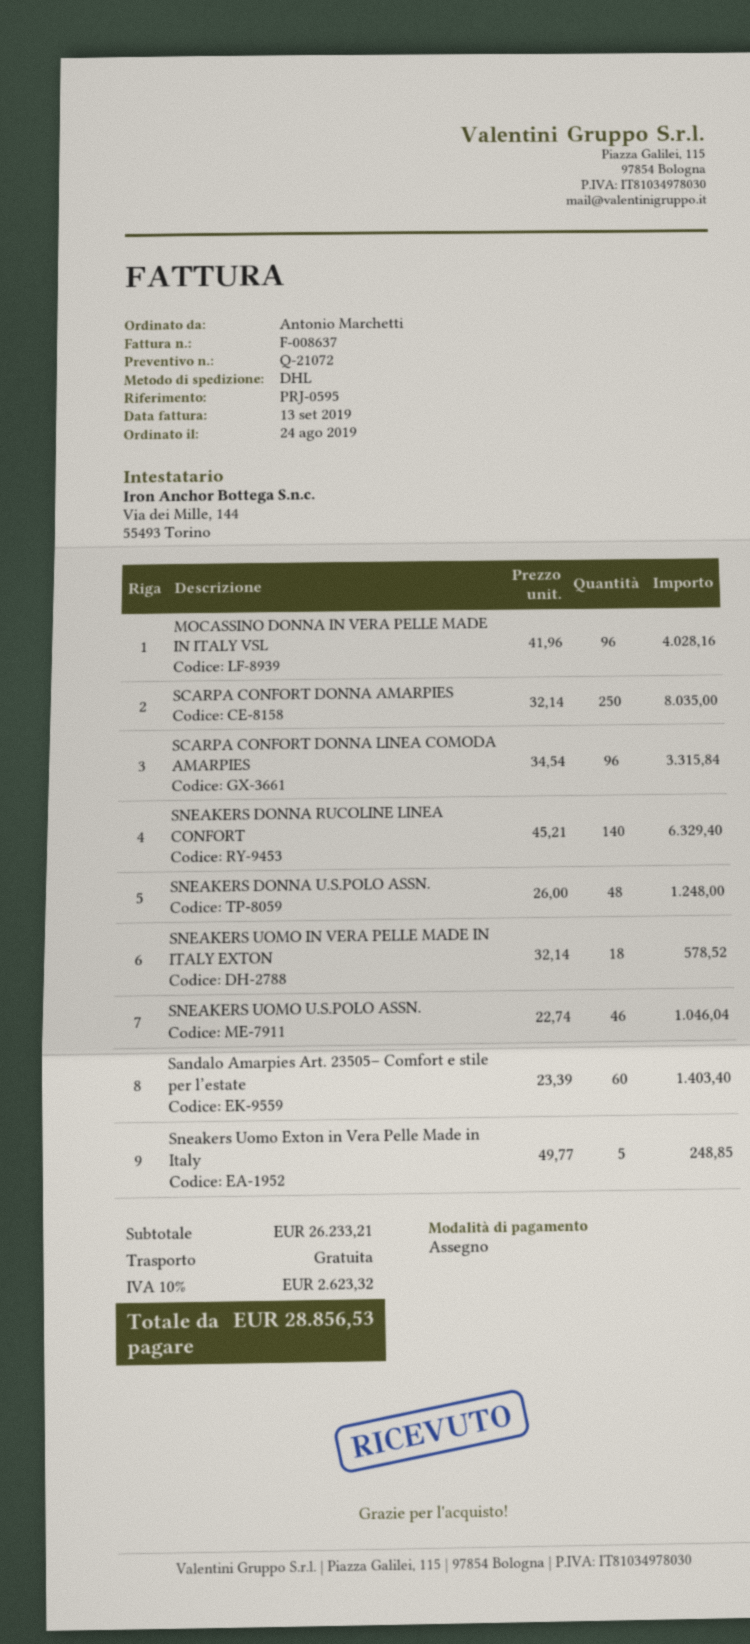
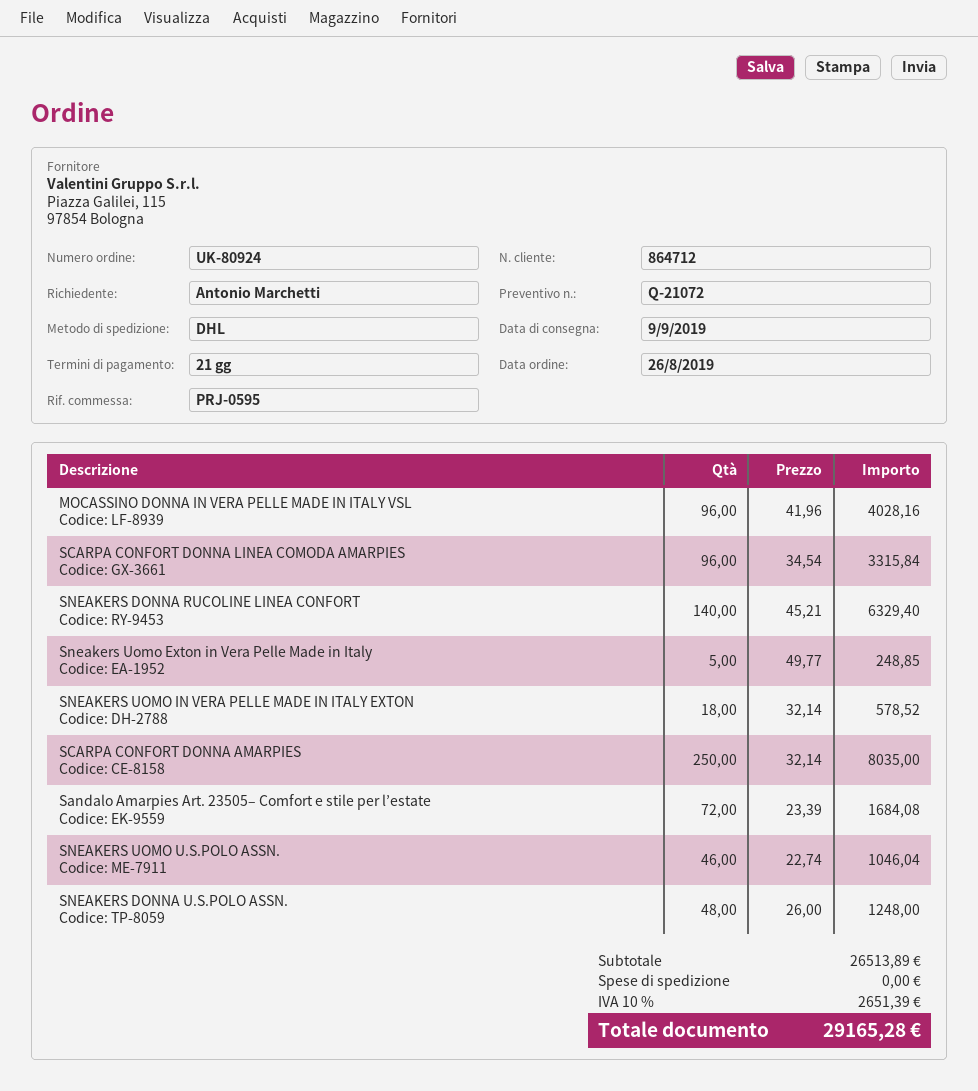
order date: 2019-08-24 -> 2019-08-26
Sandalo Amarpies Art. 23505– Comfort e stile per l’estate: 60 x 23.39 = 1403.40 -> 72 x 23.39 = 1684.08
subtotal: 26233.21 -> 26513.89
tax: 10% = 2623.32 -> 10% = 2651.39
total: 28856.53 -> 29165.28

